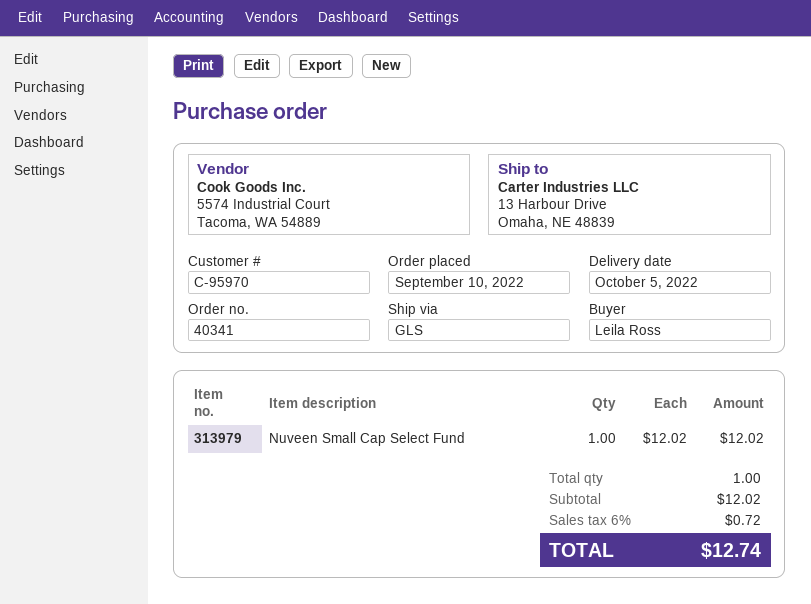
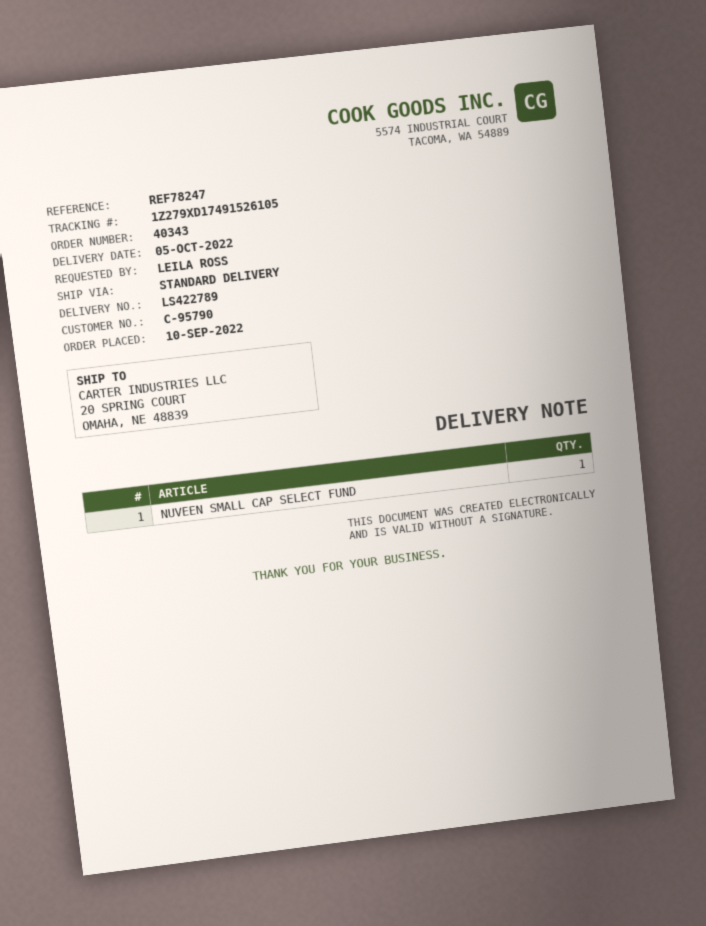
order number: 40341 -> 40343
customer number: C-95970 -> C-95790
shipping method: GLS -> standard
ship to: 13 Harbour Drive, Omaha, NE 48839 -> 20 SPRING COURT, OMAHA, NE 48839

